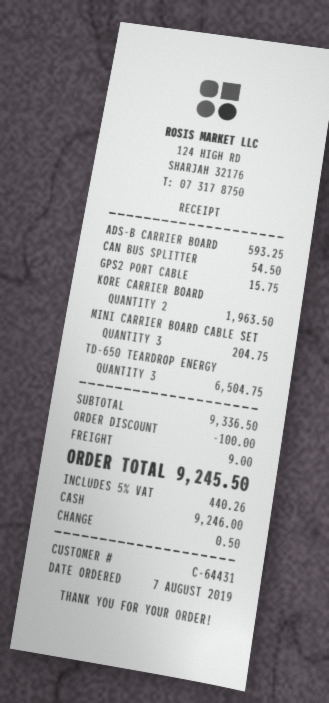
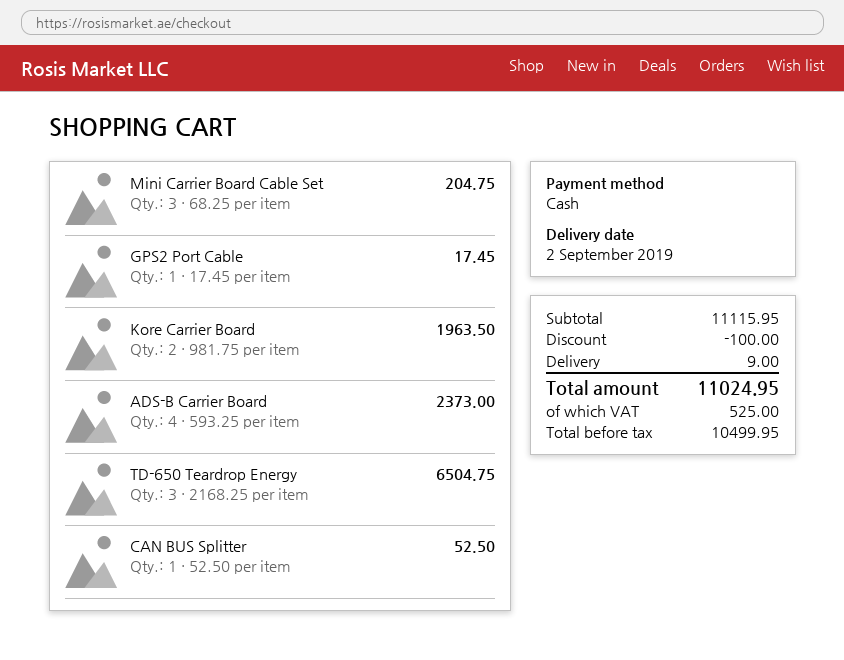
ADS-B CARRIER BOARD: 1 for 593.25 -> 4 for 2373.00
CAN BUS SPLITTER: 1 for 54.50 -> 1 for 52.50
GPS2 PORT CABLE: 1 for 15.75 -> 1 for 17.45
subtotal: 9336.50 -> 11115.95
tax: 440.26 -> 525.00
total: 9245.50 -> 11024.95

